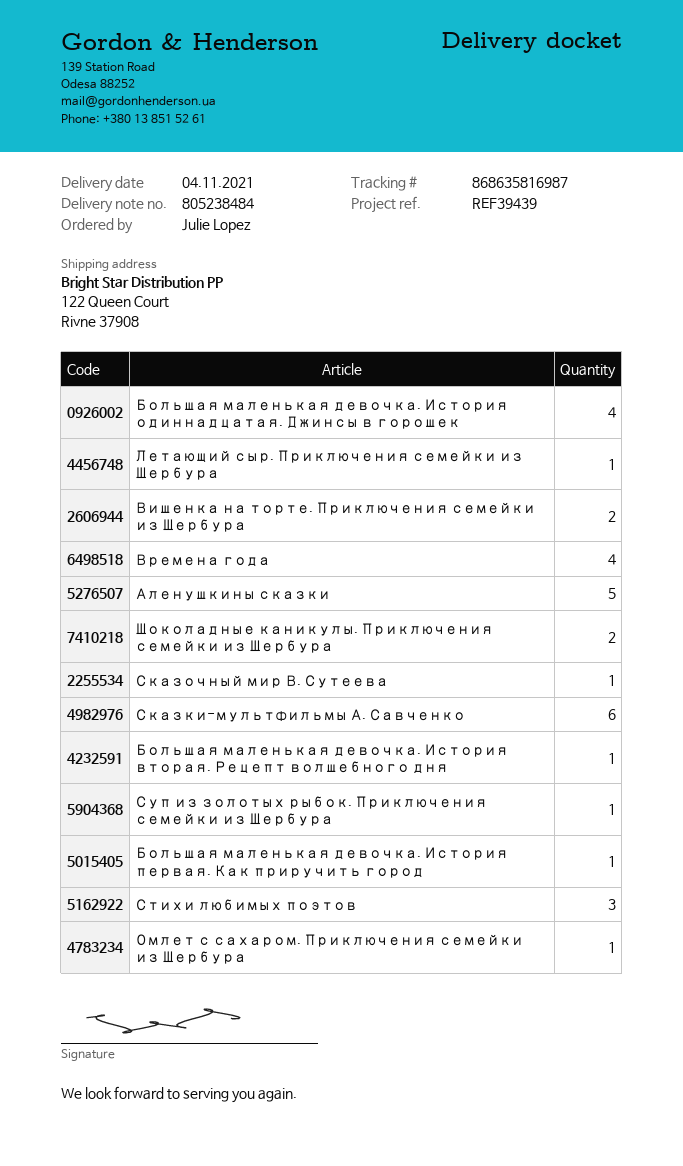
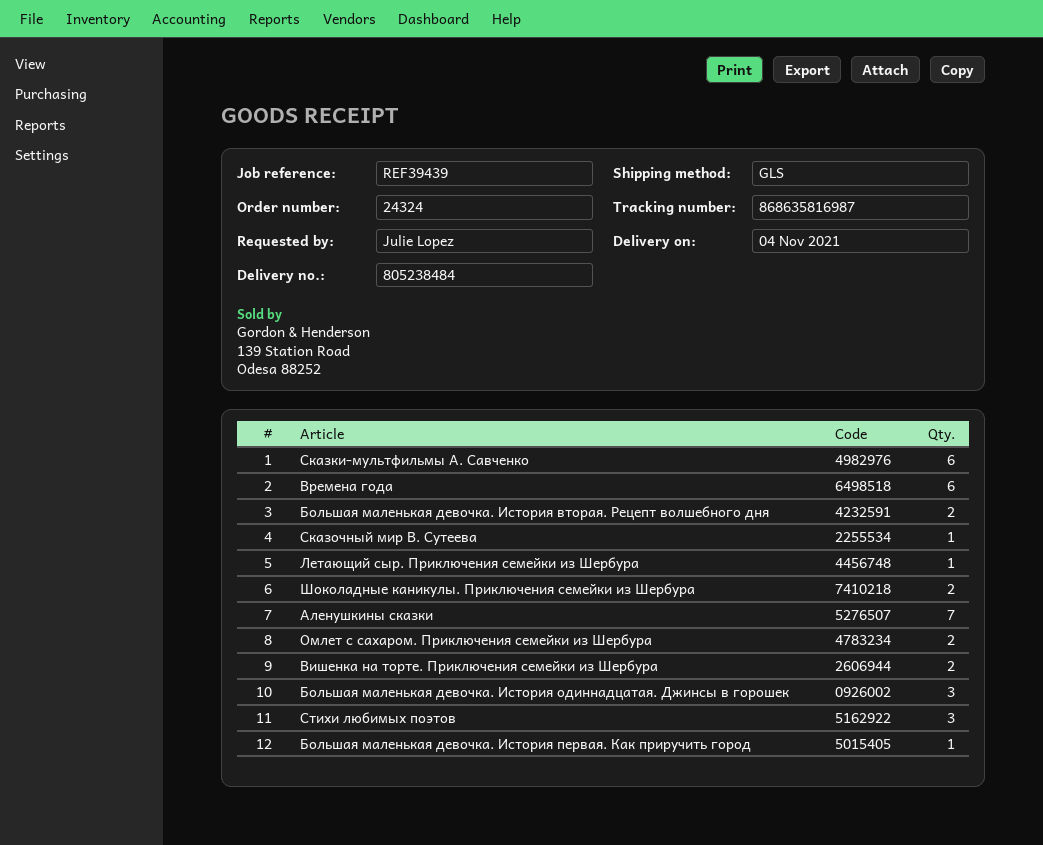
Большая маленькая девочка. История одиннадцатая. Джинсы в горошек: 4 -> 3
Времена года: 4 -> 6
Аленушкины сказки: 5 -> 7
Большая маленькая девочка. История вторая. Рецепт волшебного дня: 1 -> 2
Суп из золотых рыбок. Приключения семейки из Шербура: 1 -> none
Омлет с сахаром. Приключения семейки из Шербура: 1 -> 2

